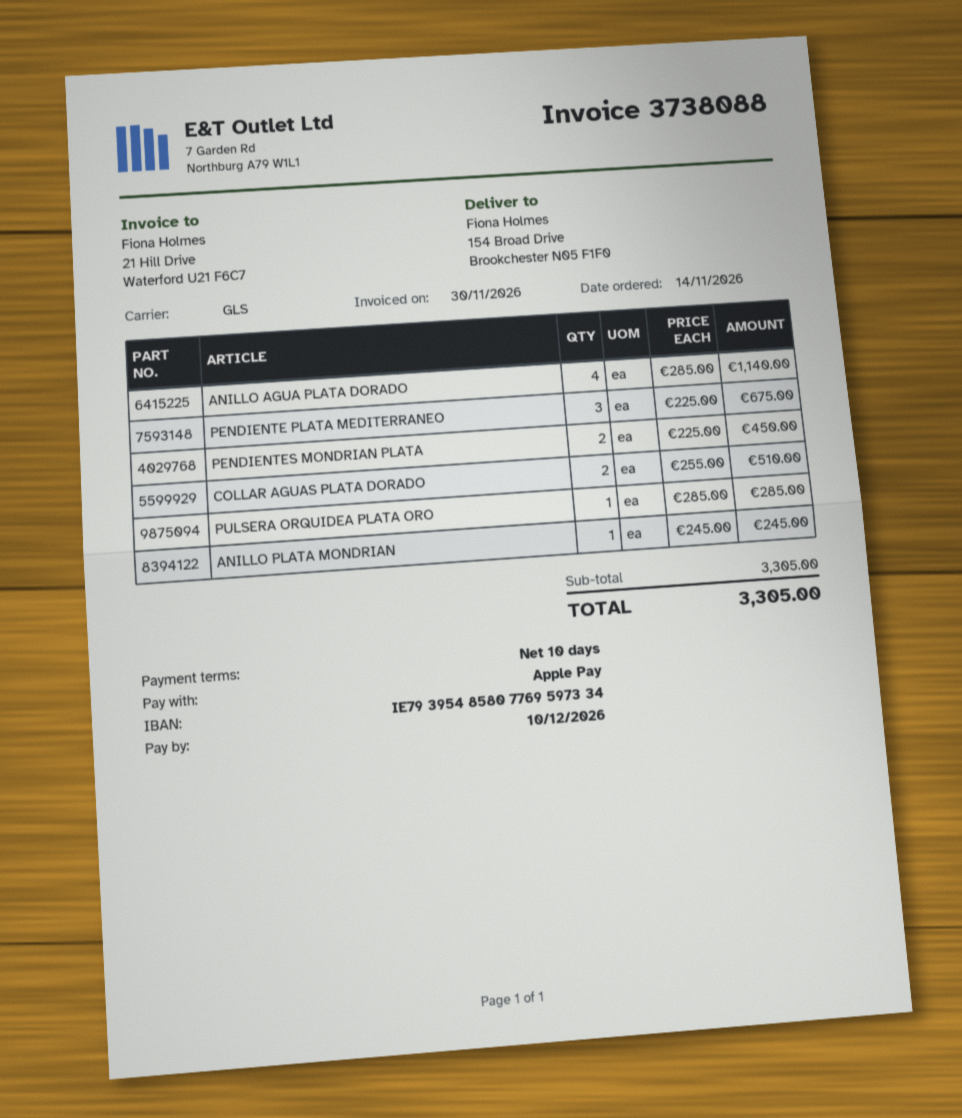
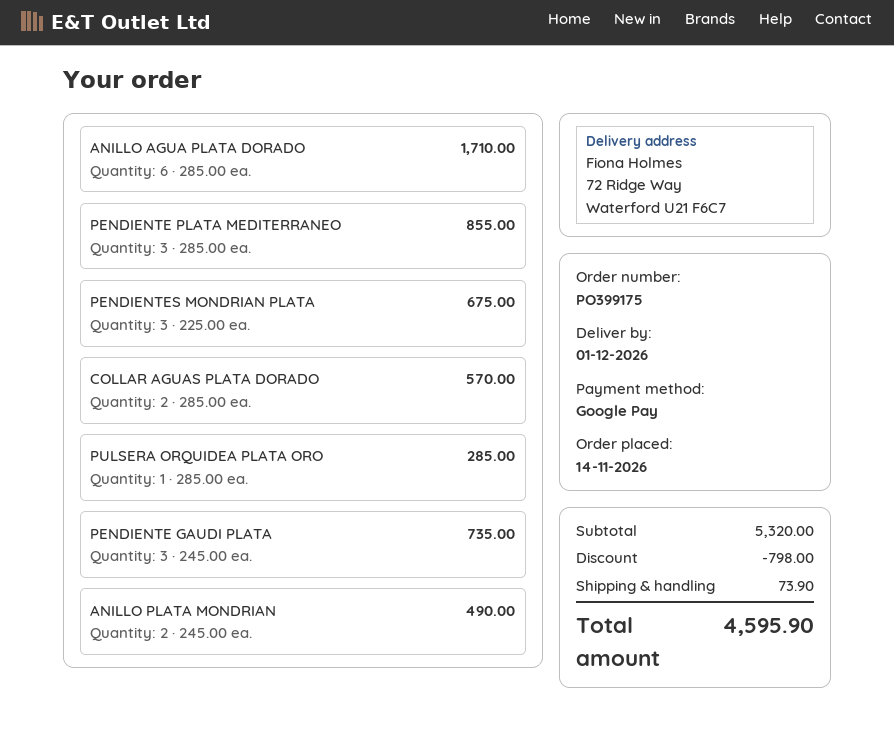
payment method: Apple Pay -> Google Pay
ship to: 154 Broad Drive, Brookchester N05 F1F0 -> 72 Ridge Way, Waterford U21 F6C7
ANILLO AGUA PLATA DORADO: 4 x 285.00 = 1140.00 -> 6 x 285.00 = 1710.00
PENDIENTE PLATA MEDITERRANEO: 3 x 225.00 = 675.00 -> 3 x 285.00 = 855.00
PENDIENTES MONDRIAN PLATA: 2 x 225.00 = 450.00 -> 3 x 225.00 = 675.00
COLLAR AGUAS PLATA DORADO: 2 x 255.00 = 510.00 -> 2 x 285.00 = 570.00
ANILLO PLATA MONDRIAN: 1 x 245.00 = 245.00 -> 2 x 245.00 = 490.00
PENDIENTE GAUDI PLATA: none -> 3 x 245.00 = 735.00
subtotal: 3305.00 -> 5320.00
discount: none -> 798.00
shipping: none -> 73.90
total: 3305.00 -> 4595.90

